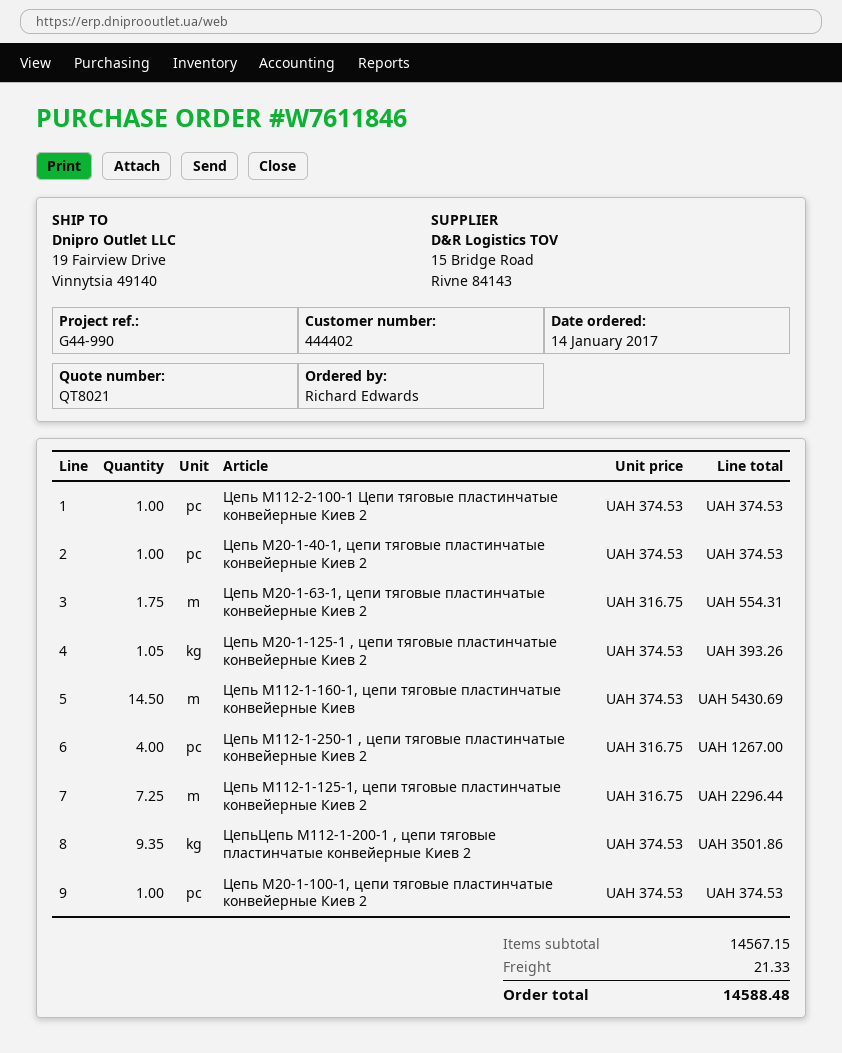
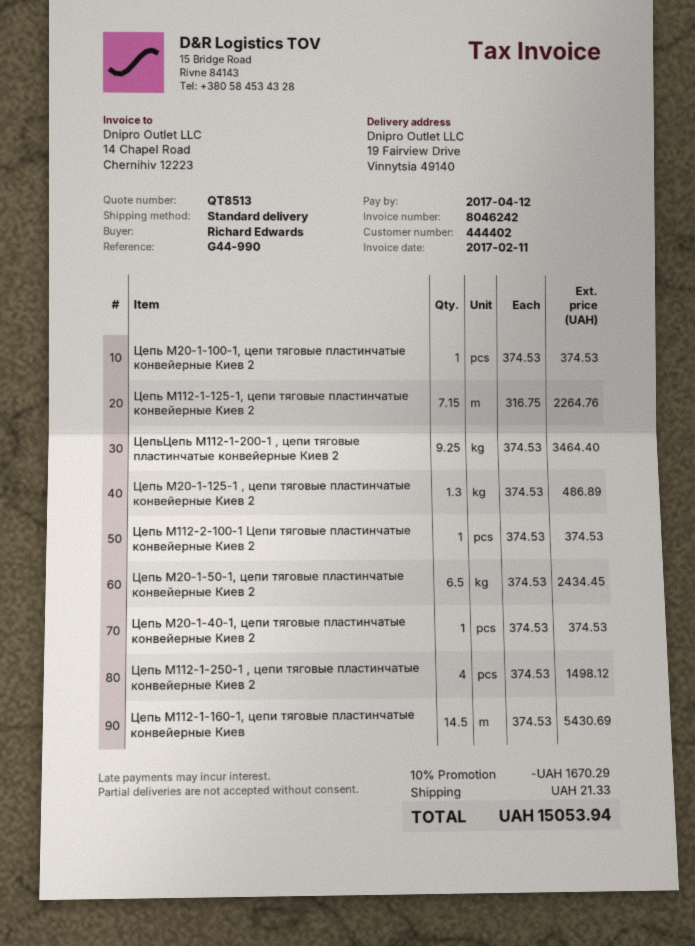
quote number: QT8021 -> QT8513
Цепь М20-1-63-1, цепи тяговые пластинчатые конвейерные Киев 2: 1.75 x 316.75 = 554.31 -> none
Цепь М20-1-125-1 , цепи тяговые пластинчатые конвейерные Киев 2: 1.05 x 374.53 = 393.26 -> 1.3 x 374.53 = 486.89
Цепь М112-1-250-1 , цепи тяговые пластинчатые конвейерные Киев 2: 4 x 316.75 = 1267.00 -> 4 x 374.53 = 1498.12
Цепь М112-1-125-1, цепи тяговые пластинчатые конвейерные Киев 2: 7.25 x 316.75 = 2296.44 -> 7.15 x 316.75 = 2264.76
ЦепьЦепь М112-1-200-1 , цепи тяговые пластинчатые конвейерные Киев 2: 9.35 x 374.53 = 3501.86 -> 9.25 x 374.53 = 3464.40
Цепь М20-1-50-1, цепи тяговые пластинчатые конвейерные Киев 2: none -> 6.5 x 374.53 = 2434.45
discount: none -> 10% = 1670.29
total: 14588.48 -> 15053.94

